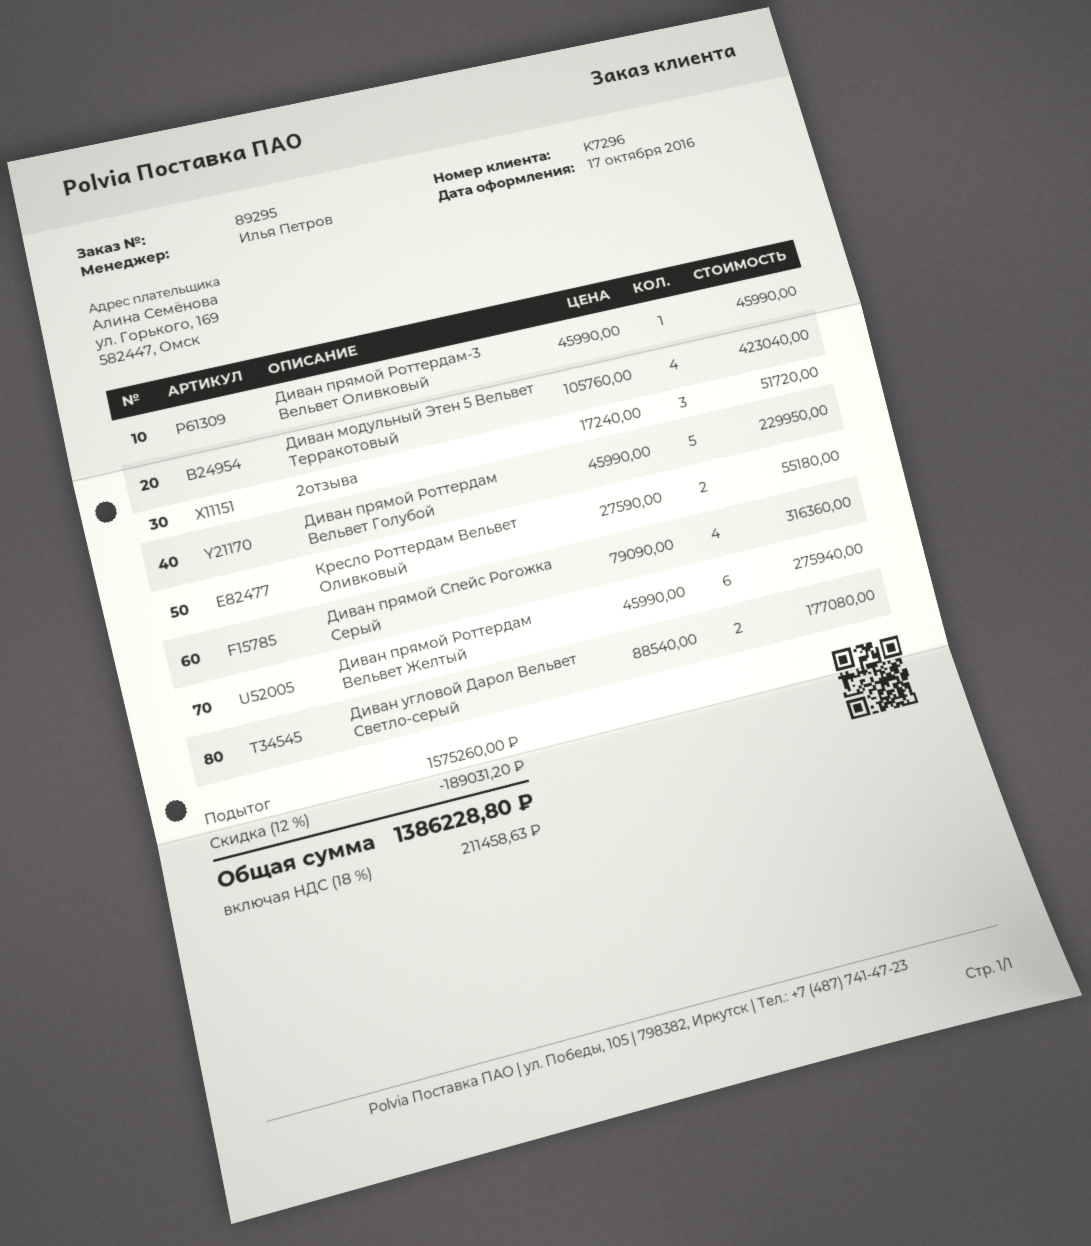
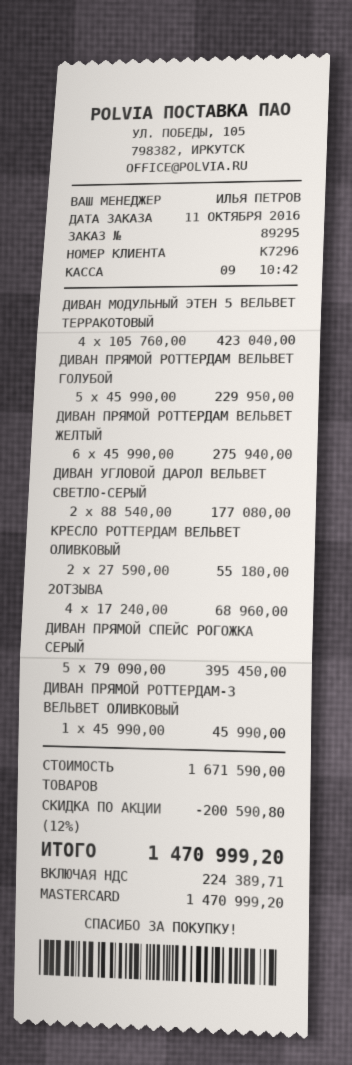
order date: 2016-10-17 -> 2016-10-11
2отзыва: 3 x 17240.00 = 51720.00 -> 4 x 17240.00 = 68960.00
Диван прямой Спейс Рогожка Серый: 4 x 79090.00 = 316360.00 -> 5 x 79090.00 = 395450.00
subtotal: 1575260.00 -> 1671590.00
discount: 12% = 189031.20 -> 12% = 200590.80
tax: 211458.63 -> 224389.71
total: 1386228.80 -> 1470999.20

